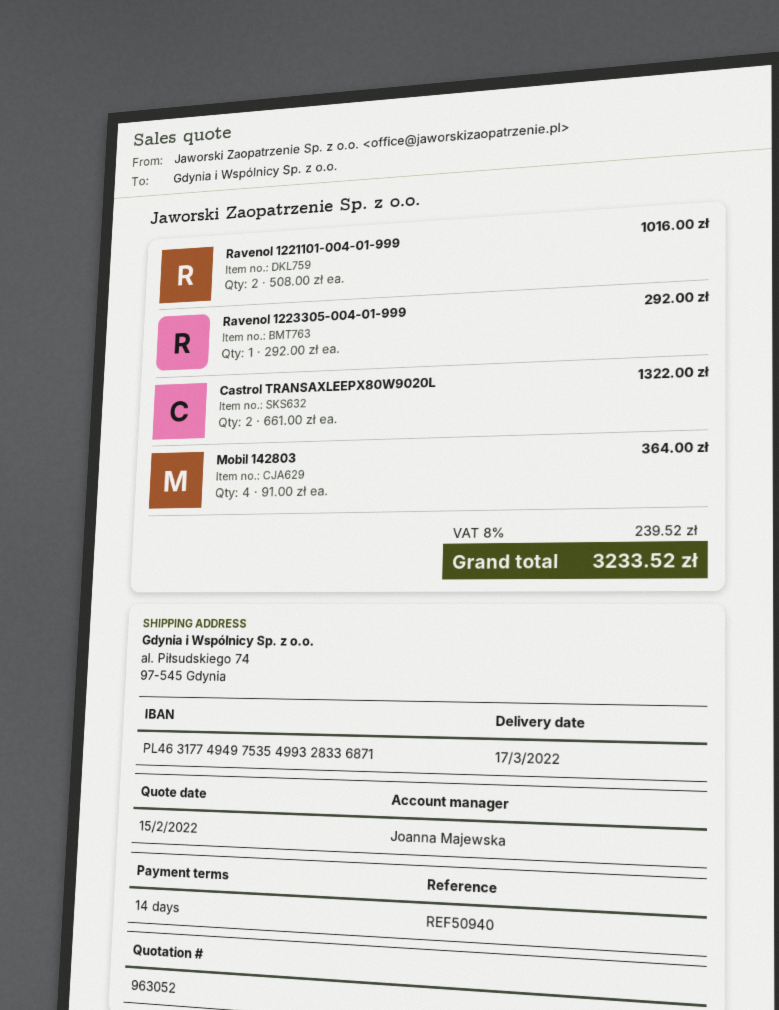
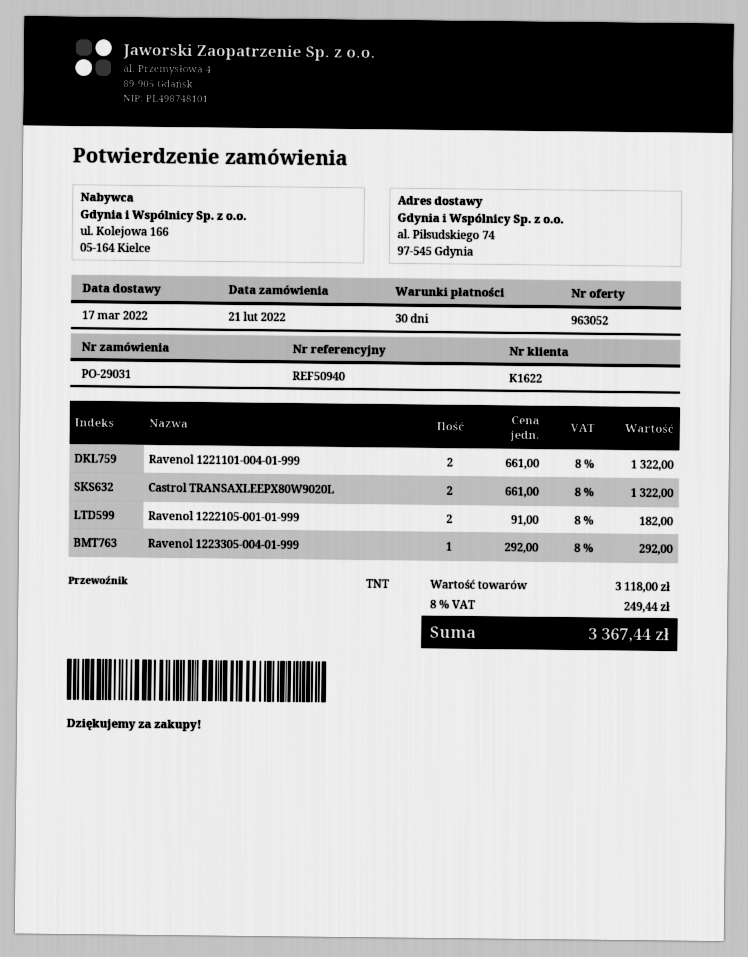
payment terms: 14 days -> 30 days
Ravenol 1221101-004-01-999: 2 x 508.00 = 1016.00 -> 2 x 661.00 = 1322.00
Mobil 142803: 4 x 91.00 = 364.00 -> none
Ravenol 1222105-001-01-999: none -> 2 x 91.00 = 182.00
tax: 8% = 239.52 -> 8% = 249.44
total: 3233.52 -> 3367.44

